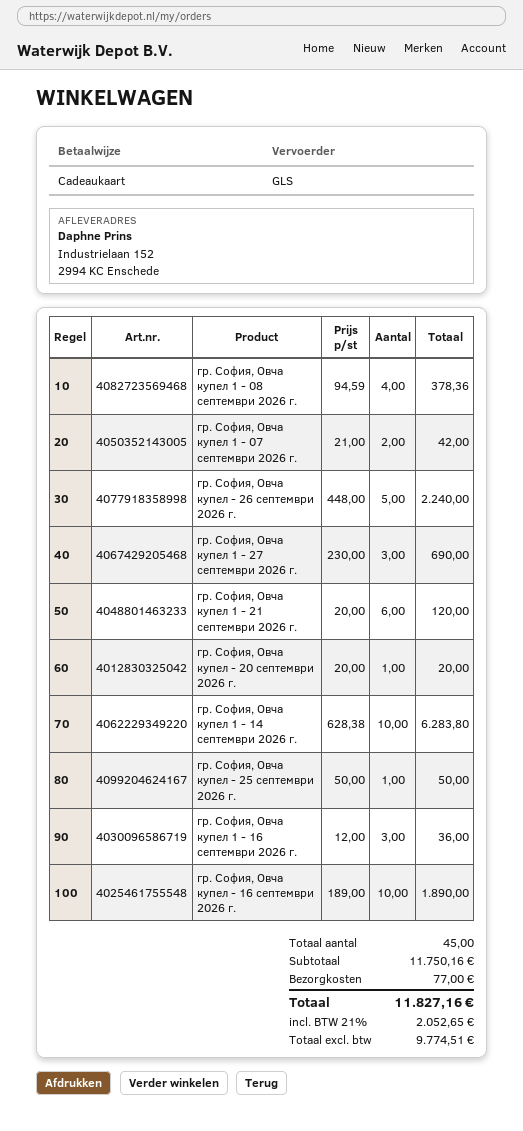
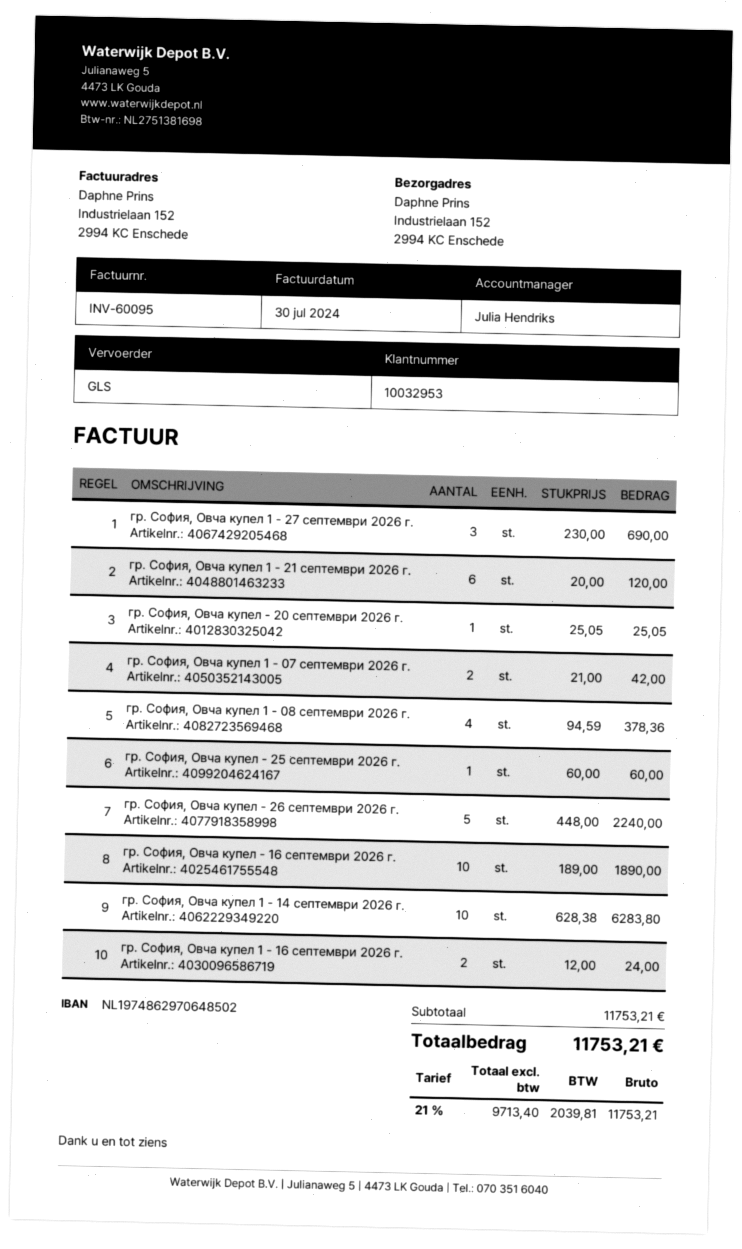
гр. София, Овча купел - 20 септември 2026 г.: 1 x 20.00 = 20.00 -> 1 x 25.05 = 25.05
гр. София, Овча купел - 25 септември 2026 г.: 1 x 50.00 = 50.00 -> 1 x 60.00 = 60.00
гр. София, Овча купел 1 - 16 септември 2026 г.: 3 x 12.00 = 36.00 -> 2 x 12.00 = 24.00
subtotal: 11750.16 -> 11753.21
shipping: 77.00 -> none
net: 9774.51 -> 9713.40
tax: 21% = 2052.65 -> 21% = 2039.81
total: 11827.16 -> 11753.21

